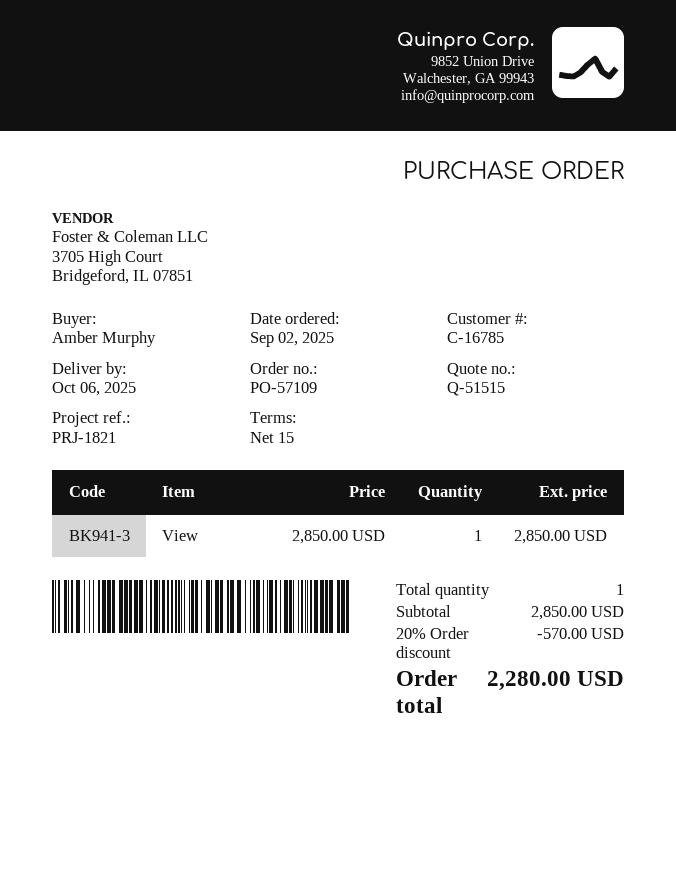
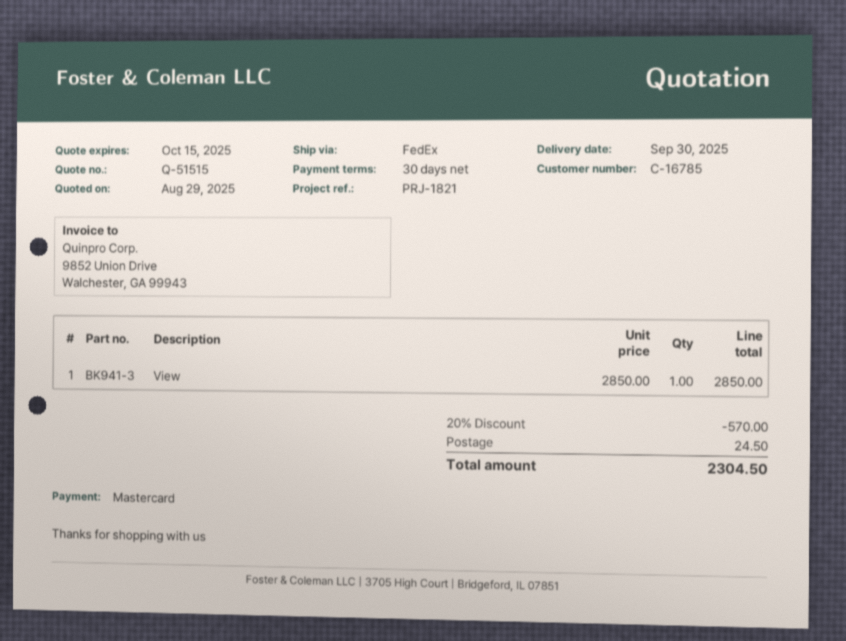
delivery date: 2025-10-06 -> 2025-09-30
payment terms: 15 days -> 30 days
shipping: none -> 24.50
total: 2280.00 -> 2304.50

